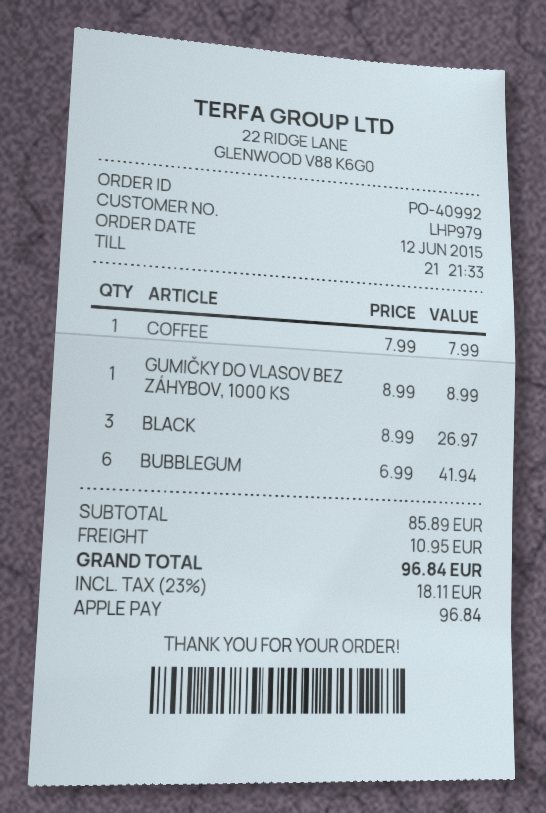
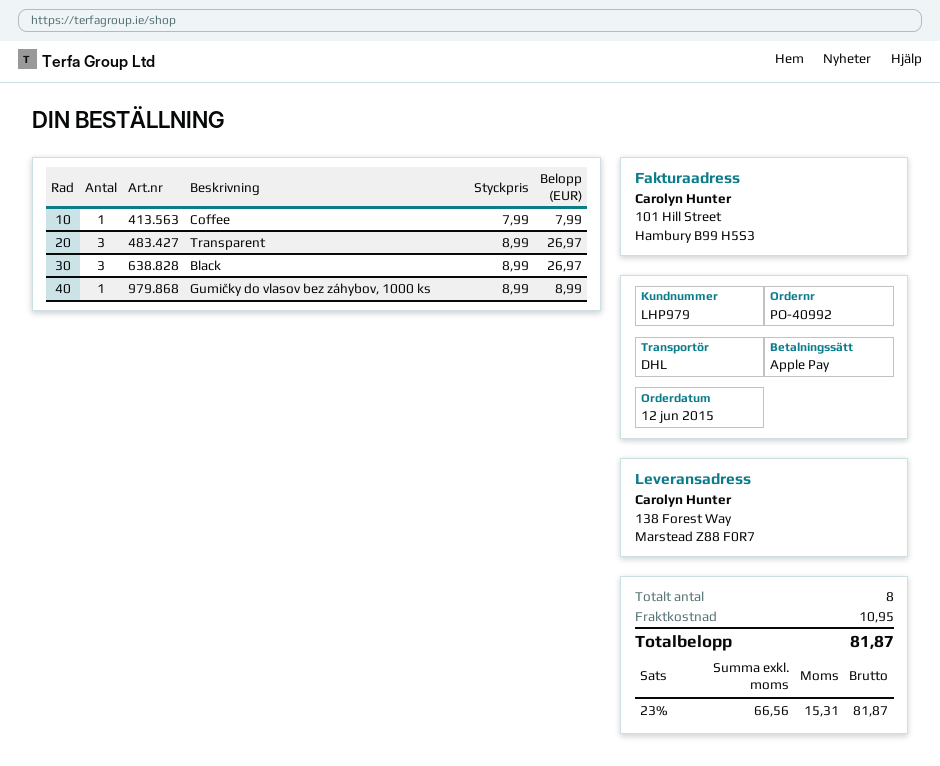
BUBBLEGUM: 6 x 6.99 = 41.94 -> none
Transparent: none -> 3 x 8.99 = 26.97
tax: 23% = 18.11 -> 23% = 15.31
total: 96.84 -> 81.87

